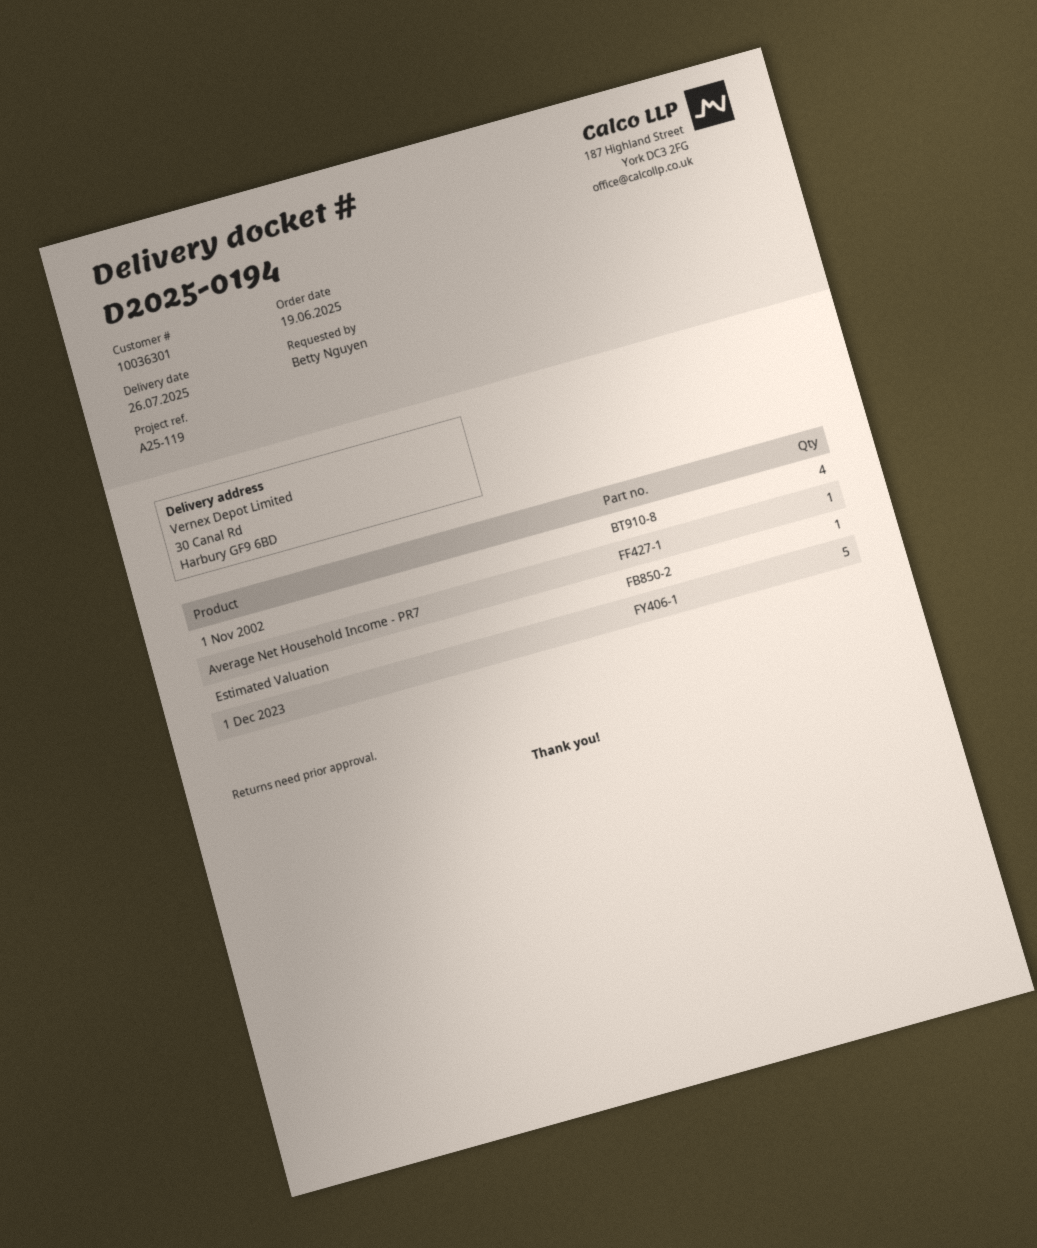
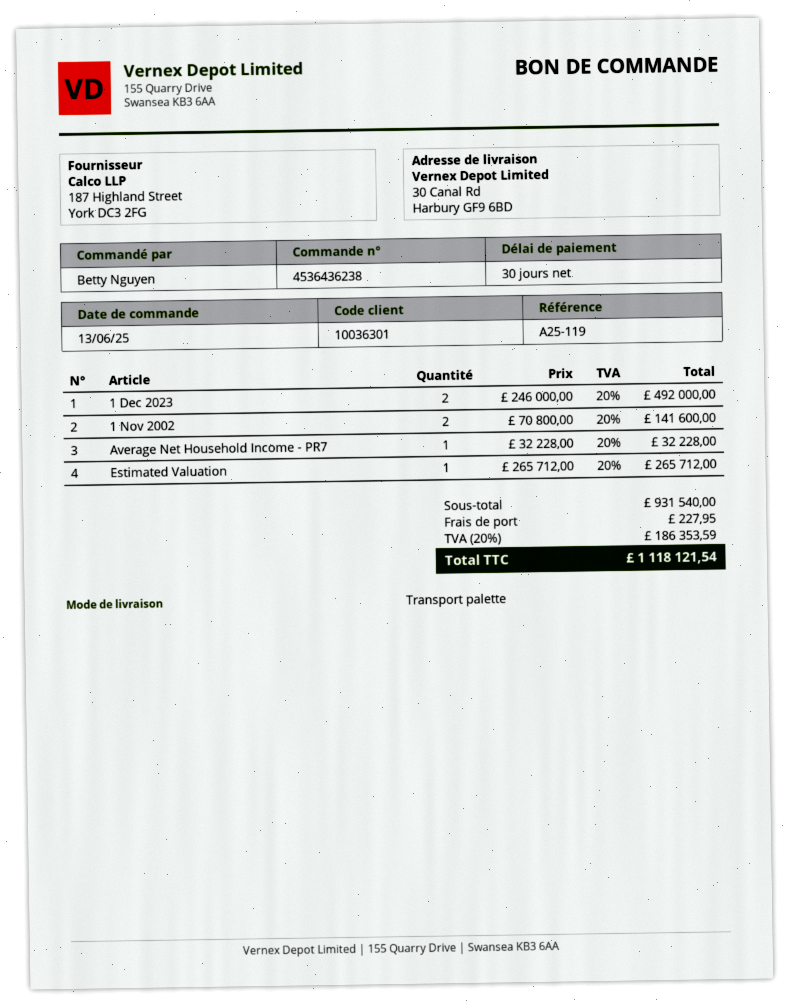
order date: 2025-06-19 -> 2025-06-13
1 Nov 2002: 4 -> 2
1 Dec 2023: 5 -> 2

